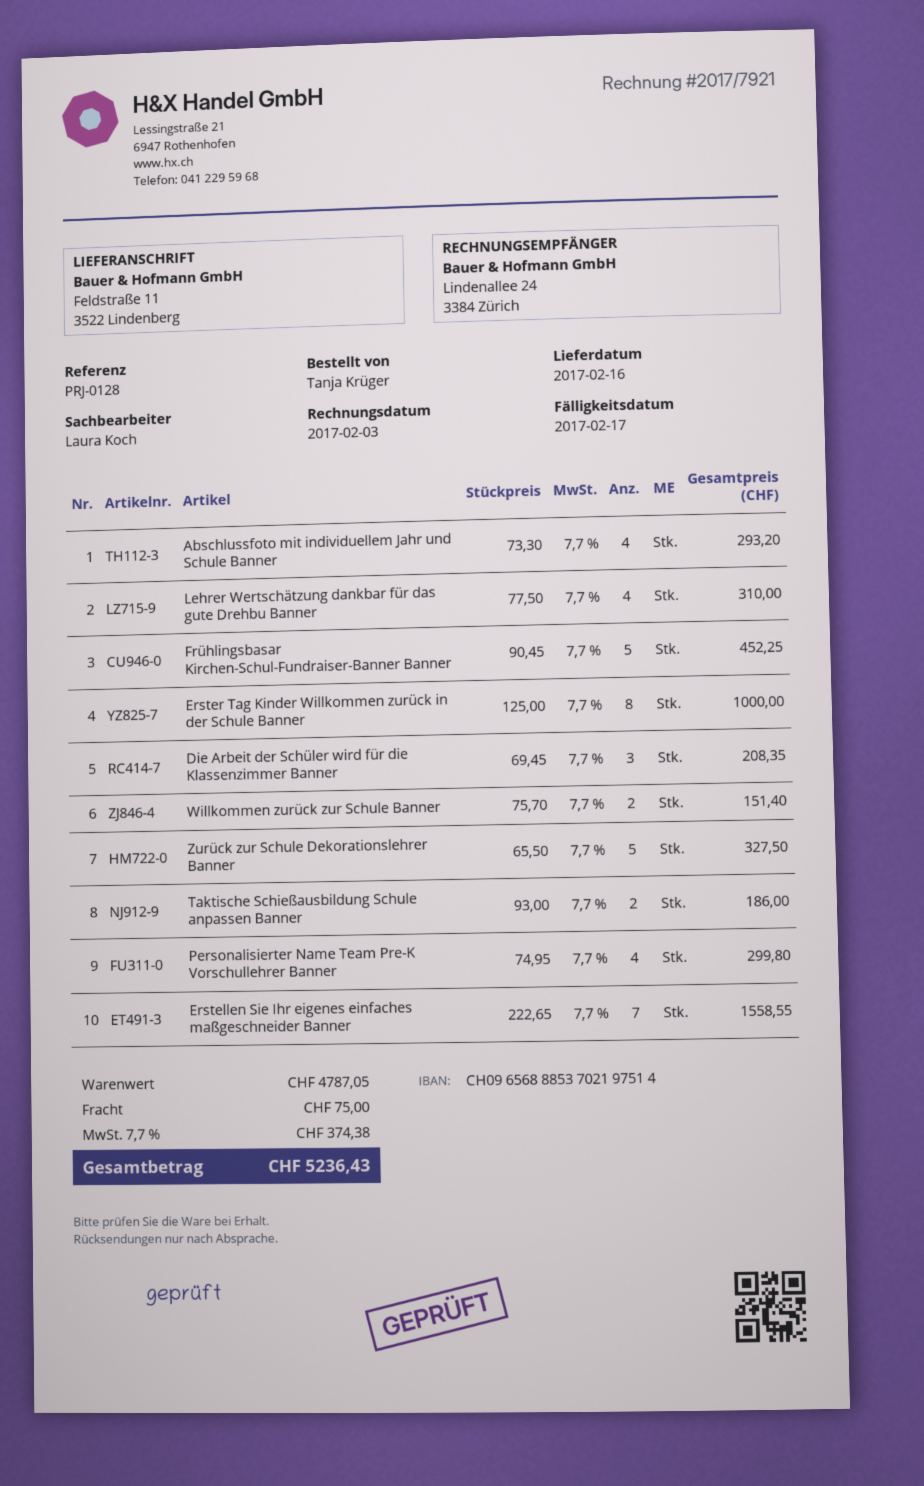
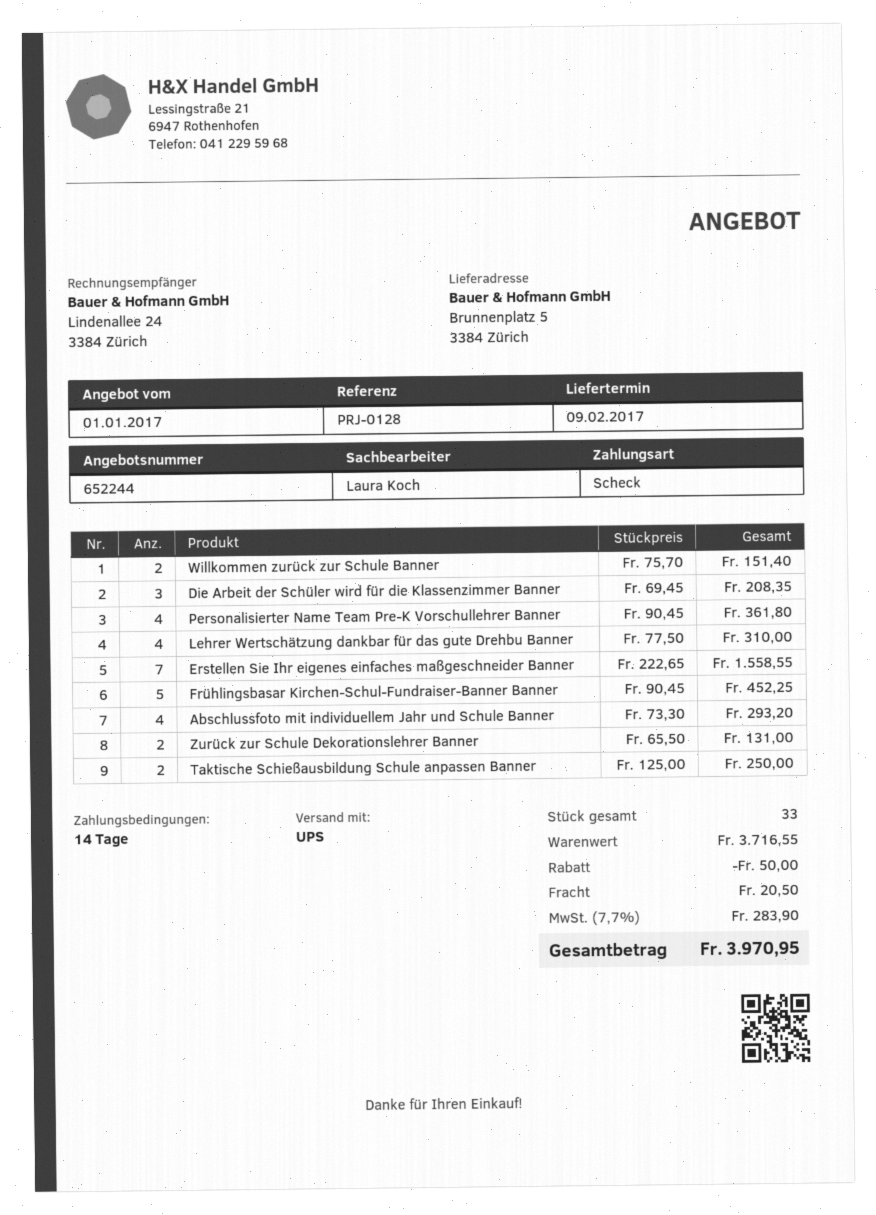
delivery date: 2017-02-16 -> 2017-02-09
ship to: Feldstraße 11, 3522 Lindenberg -> Brunnenplatz 5, 3384 Zürich
Erster Tag Kinder Willkommen zurück in der Schule Banner: 8 x 125.00 = 1000.00 -> none
Zurück zur Schule Dekorationslehrer Banner: 5 x 65.50 = 327.50 -> 2 x 65.50 = 131.00
Taktische Schießausbildung Schule anpassen Banner: 2 x 93.00 = 186.00 -> 2 x 125.00 = 250.00
Personalisierter Name Team Pre-K Vorschullehrer Banner: 4 x 74.95 = 299.80 -> 4 x 90.45 = 361.80
subtotal: 4787.05 -> 3716.55
discount: none -> 50.00
shipping: 75.00 -> 20.50
tax: 7.7% = 374.38 -> 7.7% = 283.90
total: 5236.43 -> 3970.95

